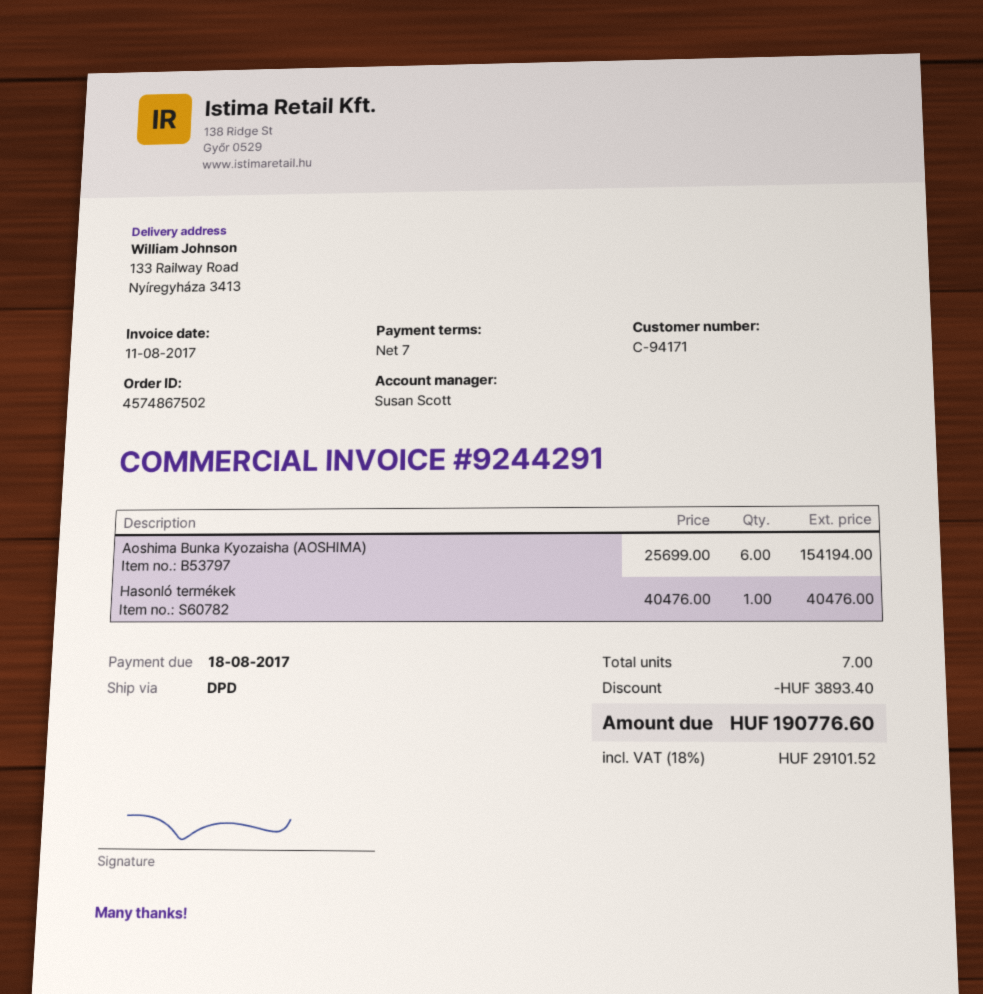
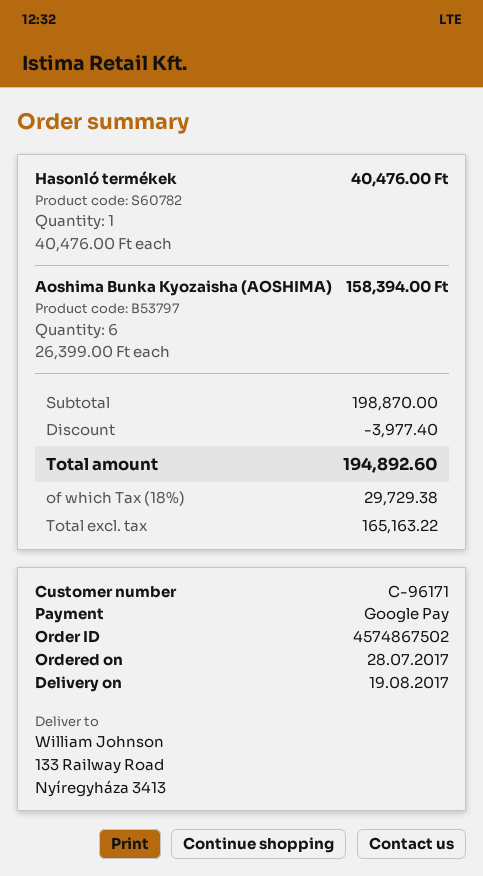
customer number: C-94171 -> C-96171
Aoshima Bunka Kyozaisha (AOSHIMA): 6 x 25699.00 = 154194.00 -> 6 x 26399.00 = 158394.00
discount: 3893.40 -> 3977.40
tax: 18% = 29101.52 -> 18% = 29729.38
total: 190776.60 -> 194892.60

